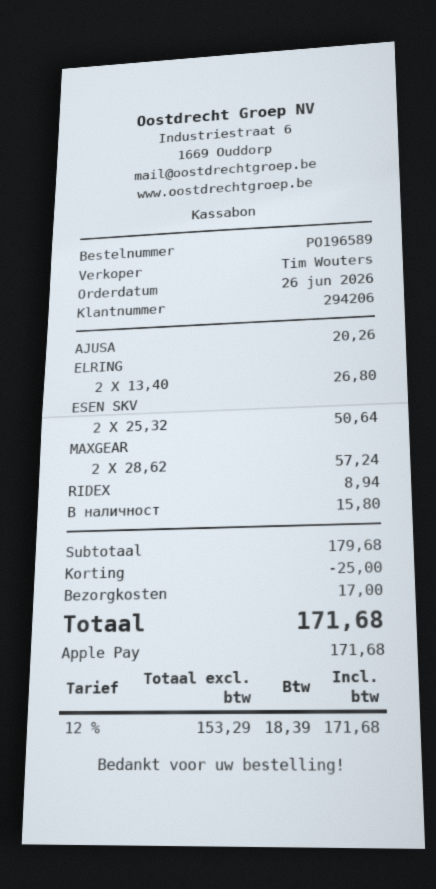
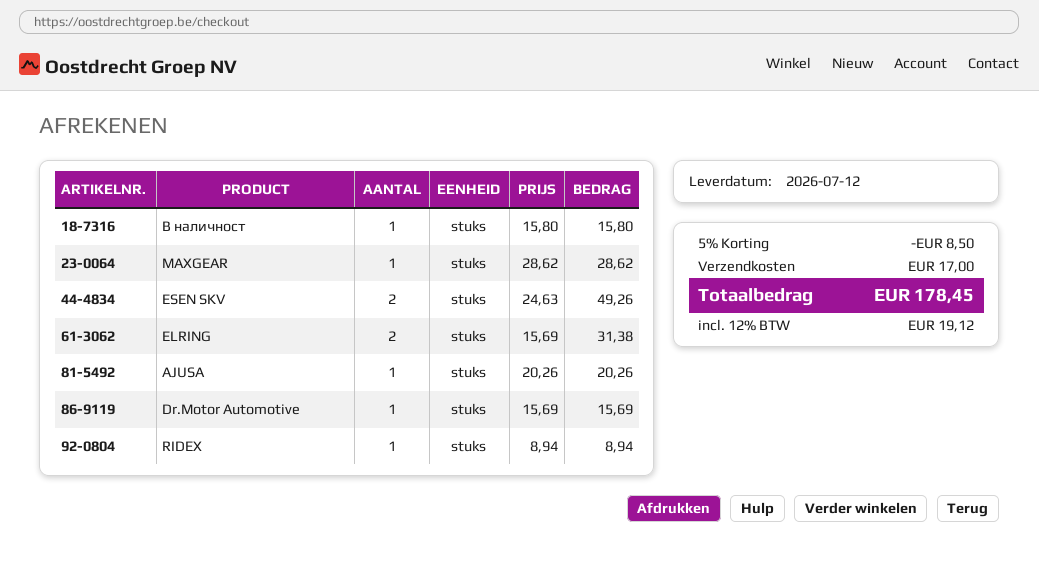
ELRING: 2 x 13.40 = 26.80 -> 2 x 15.69 = 31.38
ESEN SKV: 2 x 25.32 = 50.64 -> 2 x 24.63 = 49.26
MAXGEAR: 2 x 28.62 = 57.24 -> 1 x 28.62 = 28.62
Dr.Motor Automotive: none -> 1 x 15.69 = 15.69
discount: 25.00 -> 8.50
tax: 12% = 18.39 -> 12% = 19.12
total: 171.68 -> 178.45

